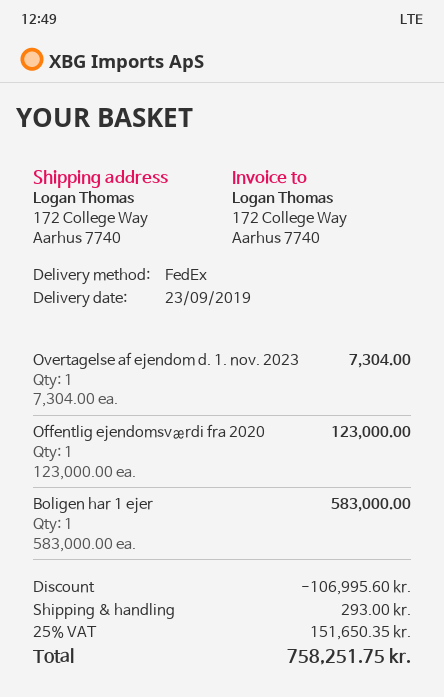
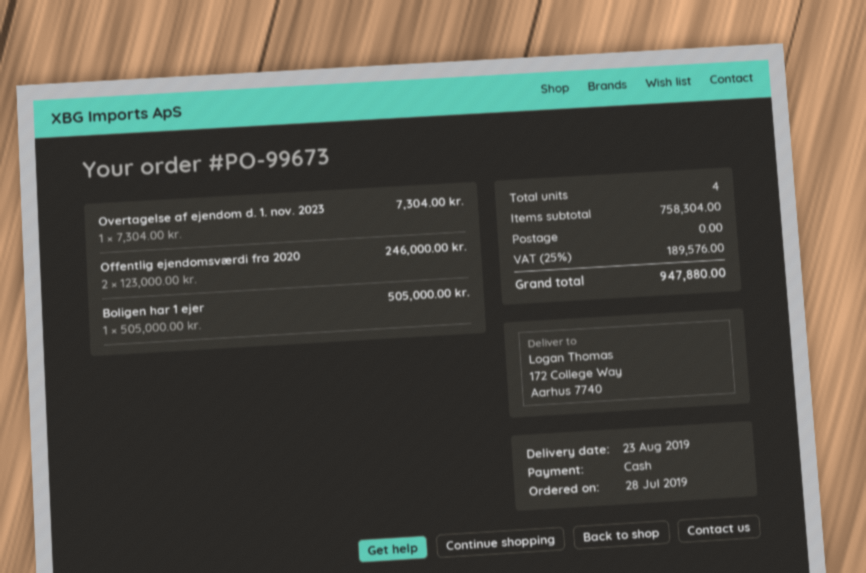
delivery date: 2019-09-23 -> 2019-08-23
Offentlig ejendomsværdi fra 2020: 1 x 123000.00 = 123000.00 -> 2 x 123000.00 = 246000.00
Boligen har 1 ejer: 1 x 583000.00 = 583000.00 -> 1 x 505000.00 = 505000.00
discount: 106995.60 -> none
shipping: 293.00 -> 0.00
tax: 25% = 151650.35 -> 25% = 189576.00
total: 758251.75 -> 947880.00

